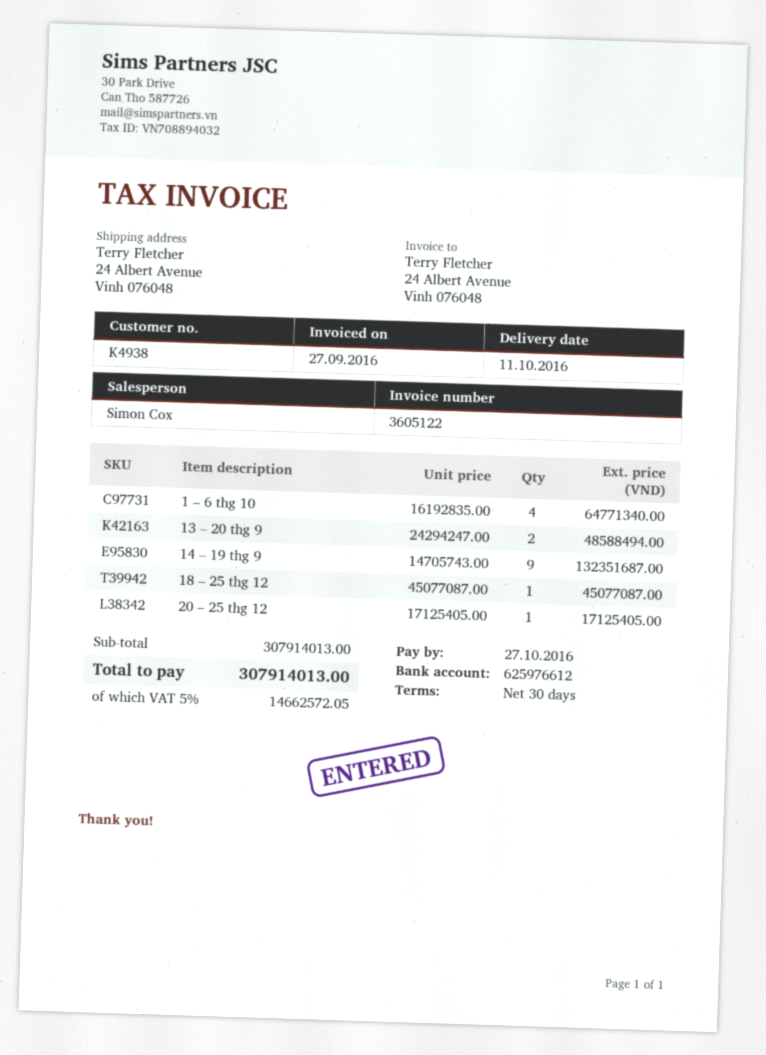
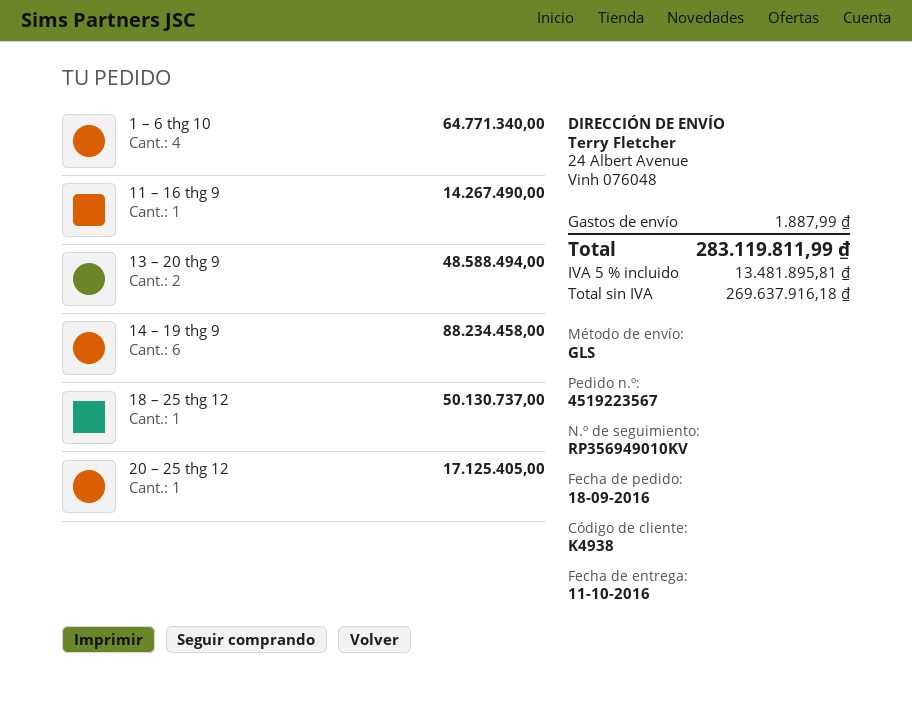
14 – 19 thg 9: 9 for 132351687.00 -> 6 for 88234458.00
18 – 25 thg 12: 1 for 45077087.00 -> 1 for 50130737.00
11 – 16 thg 9: none -> 1 for 14267490.00
shipping: none -> 1887.99
tax: 5% = 14662572.05 -> 5% = 13481895.81
total: 307914013.00 -> 283119811.99

